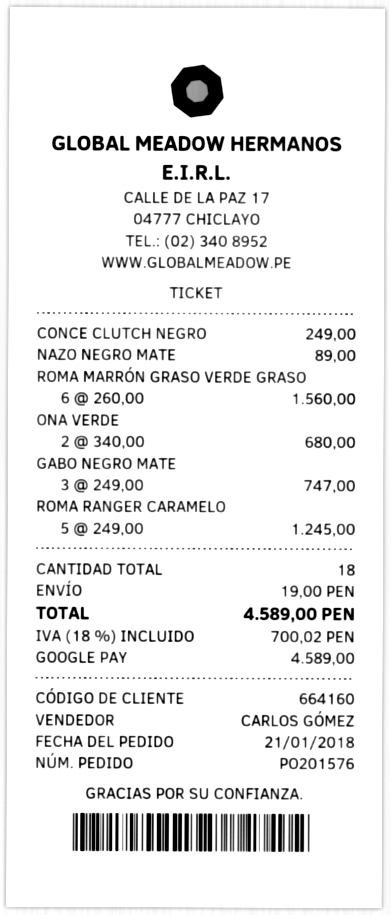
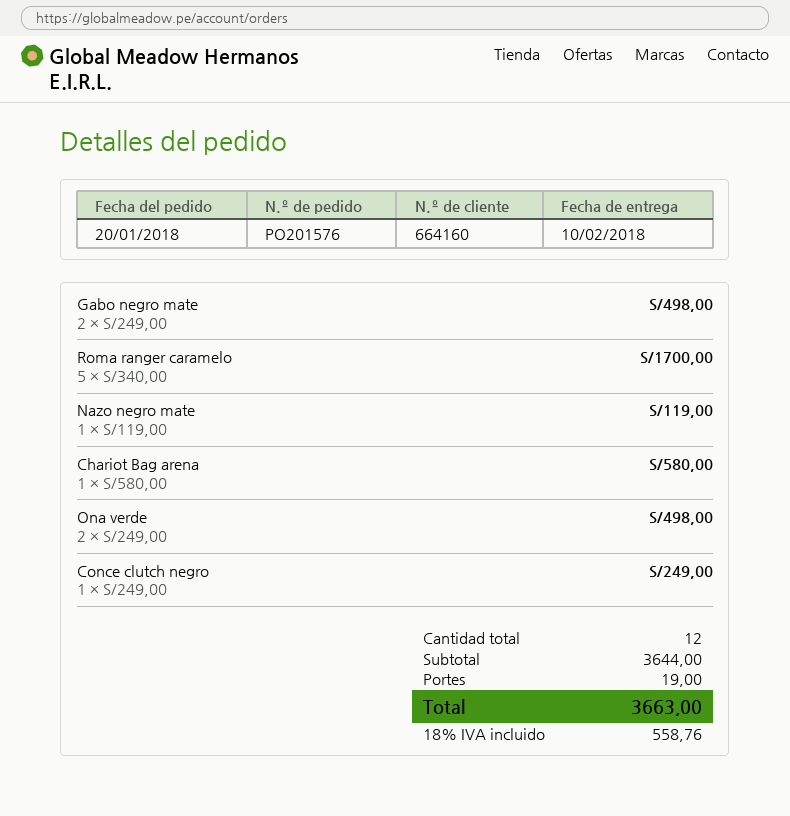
order date: 2018-01-21 -> 2018-01-20
NAZO NEGRO MATE: 1 x 89.00 = 89.00 -> 1 x 119.00 = 119.00
ROMA MARRÓN GRASO VERDE GRASO: 6 x 260.00 = 1560.00 -> none
ONA VERDE: 2 x 340.00 = 680.00 -> 2 x 249.00 = 498.00
GABO NEGRO MATE: 3 x 249.00 = 747.00 -> 2 x 249.00 = 498.00
ROMA RANGER CARAMELO: 5 x 249.00 = 1245.00 -> 5 x 340.00 = 1700.00
Chariot Bag arena: none -> 1 x 580.00 = 580.00
total quantity: 18 -> 12
tax: 18% = 700.02 -> 18% = 558.76
total: 4589.00 -> 3663.00

